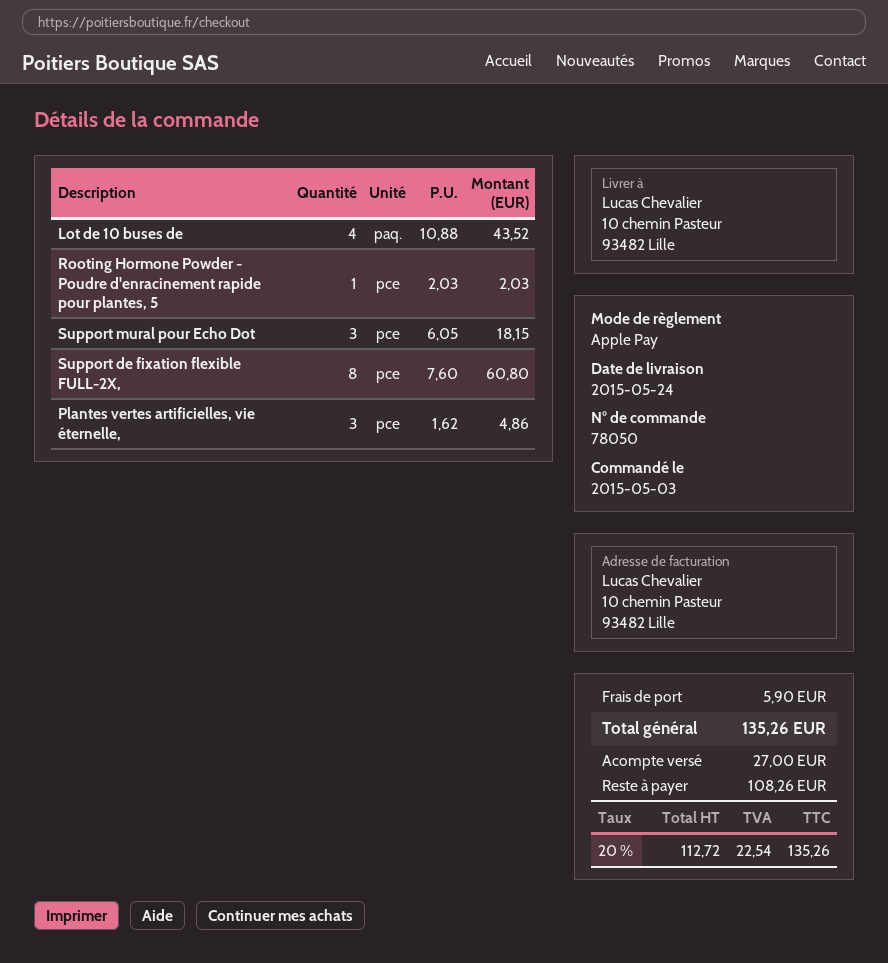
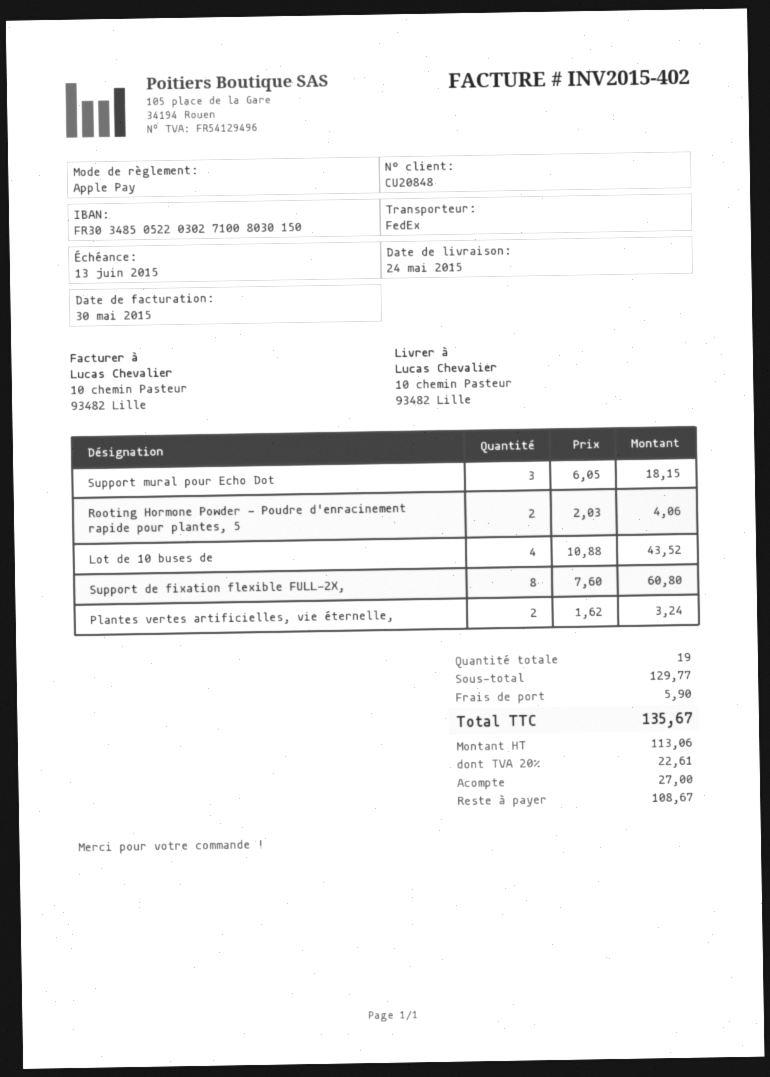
Rooting Hormone Powder - Poudre d'enracinement rapide pour plantes, 5: 1 x 2.03 = 2.03 -> 2 x 2.03 = 4.06
Plantes vertes artificielles, vie éternelle,: 3 x 1.62 = 4.86 -> 2 x 1.62 = 3.24
net: 112.72 -> 113.06
tax: 20% = 22.54 -> 20% = 22.61
total: 135.26 -> 135.67
balance: 108.26 -> 108.67

